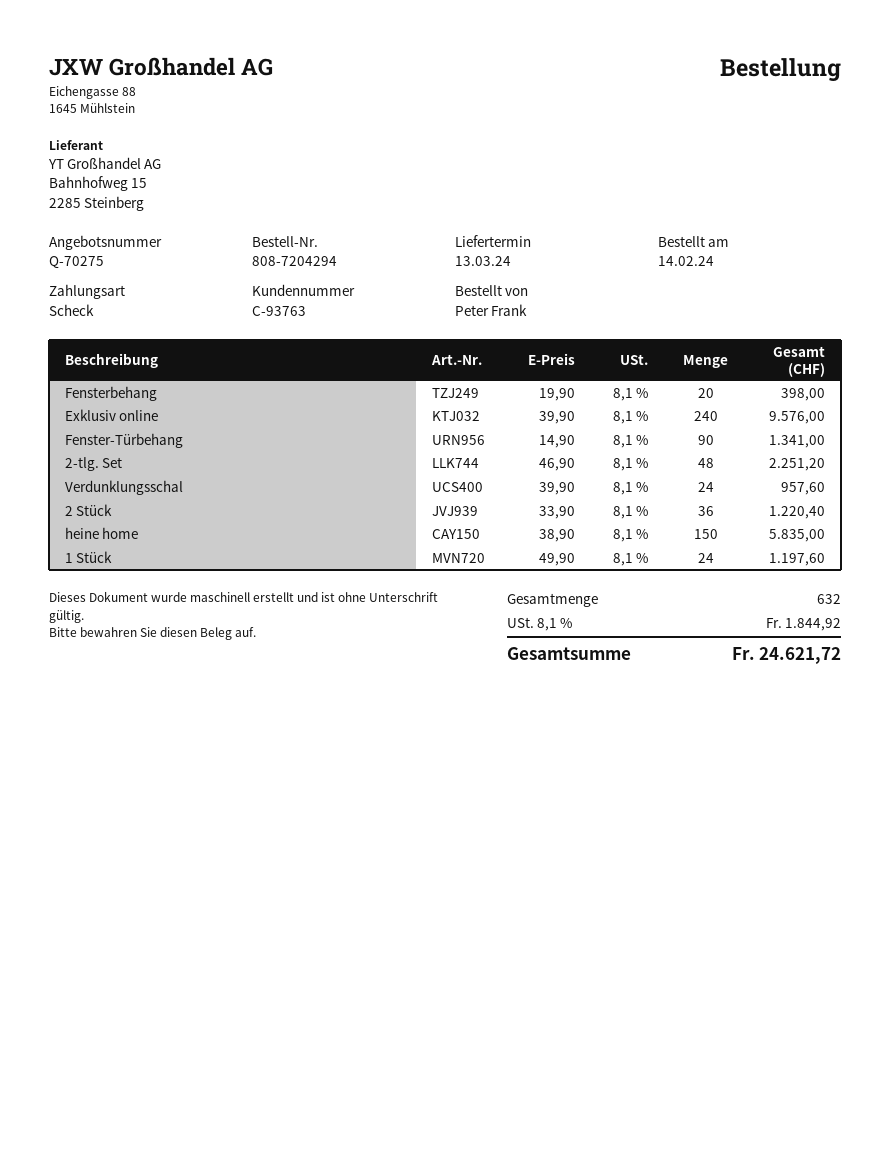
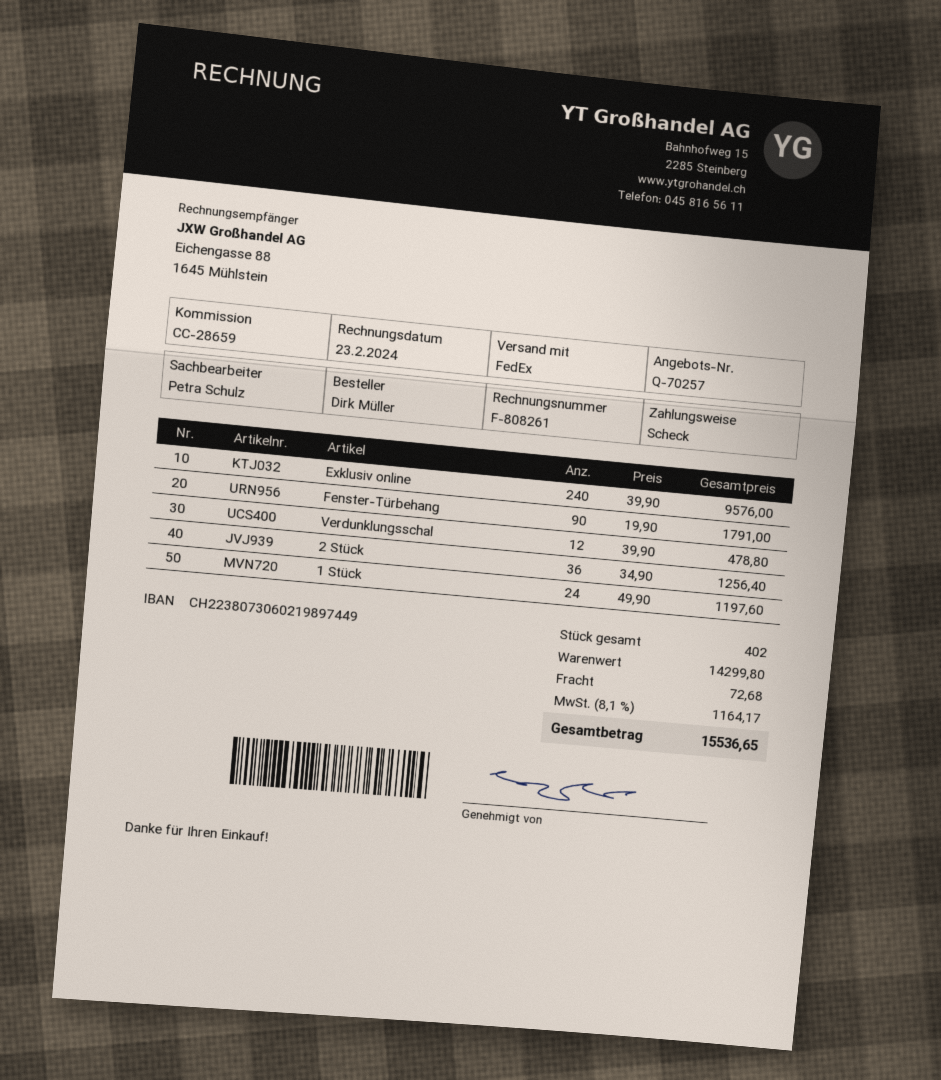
quote number: Q-70275 -> Q-70257
ordered by: Peter Frank -> Dirk Müller
Fensterbehang: 20 x 19.90 = 398.00 -> none
Fenster-Türbehang: 90 x 14.90 = 1341.00 -> 90 x 19.90 = 1791.00
2-tlg. Set: 48 x 46.90 = 2251.20 -> none
Verdunklungsschal: 24 x 39.90 = 957.60 -> 12 x 39.90 = 478.80
2 Stück: 36 x 33.90 = 1220.40 -> 36 x 34.90 = 1256.40
heine home: 150 x 38.90 = 5835.00 -> none
total quantity: 632 -> 402
shipping: none -> 72.68
tax: 8.1% = 1844.92 -> 8.1% = 1164.17
total: 24621.72 -> 15536.65

